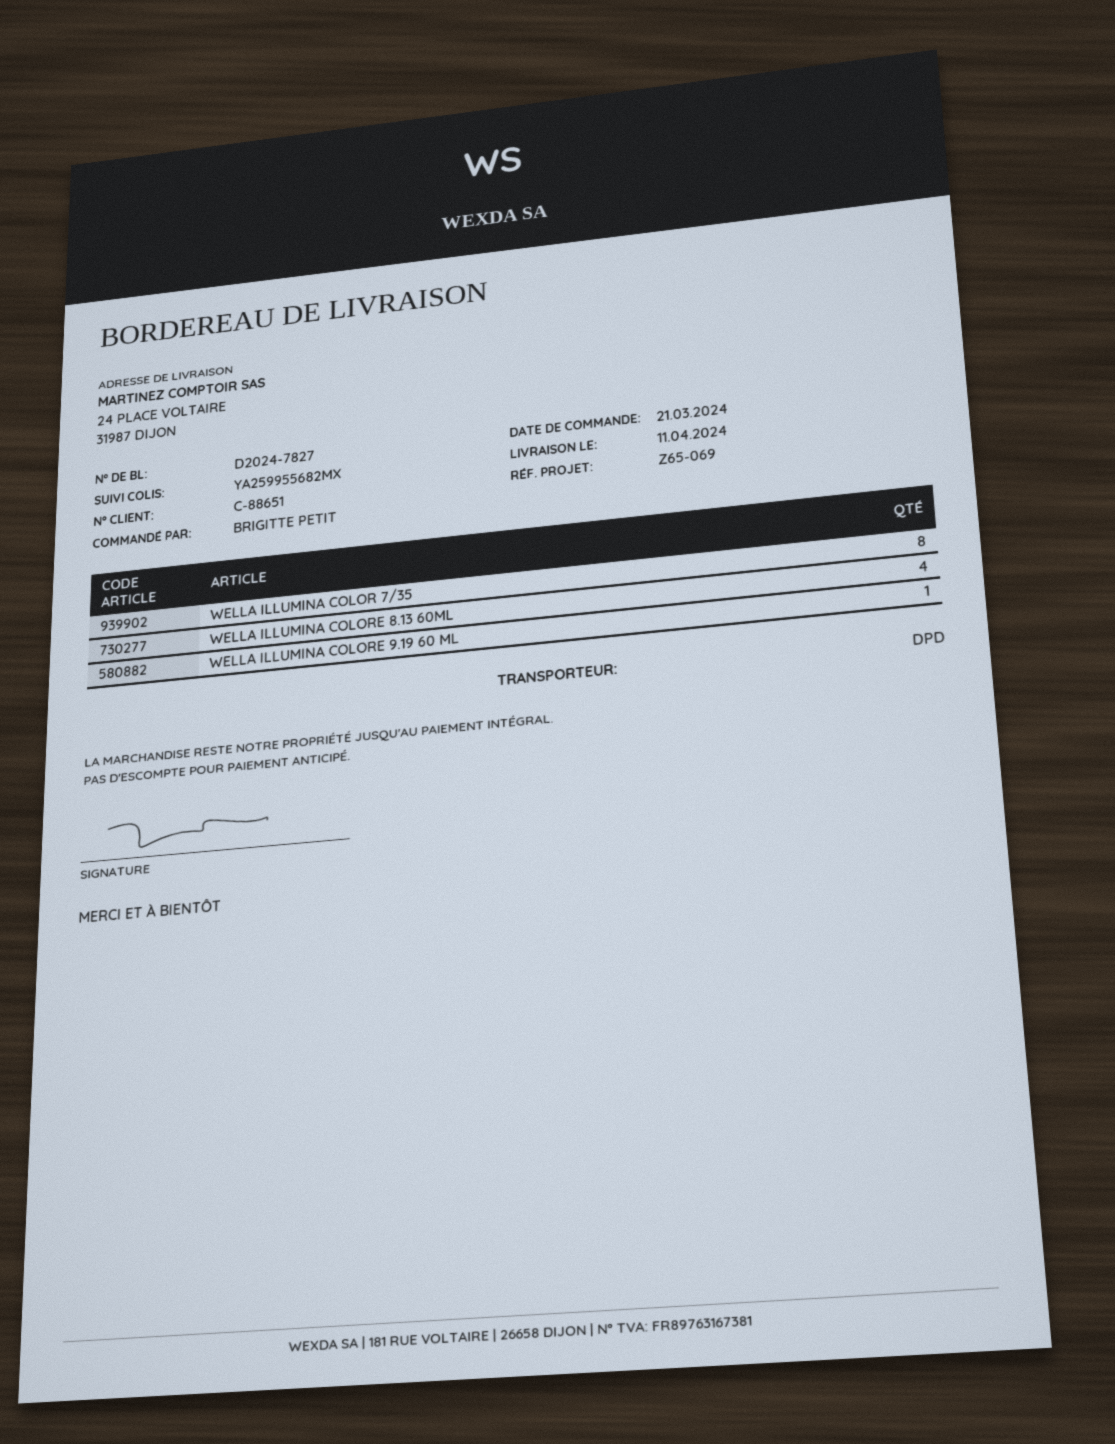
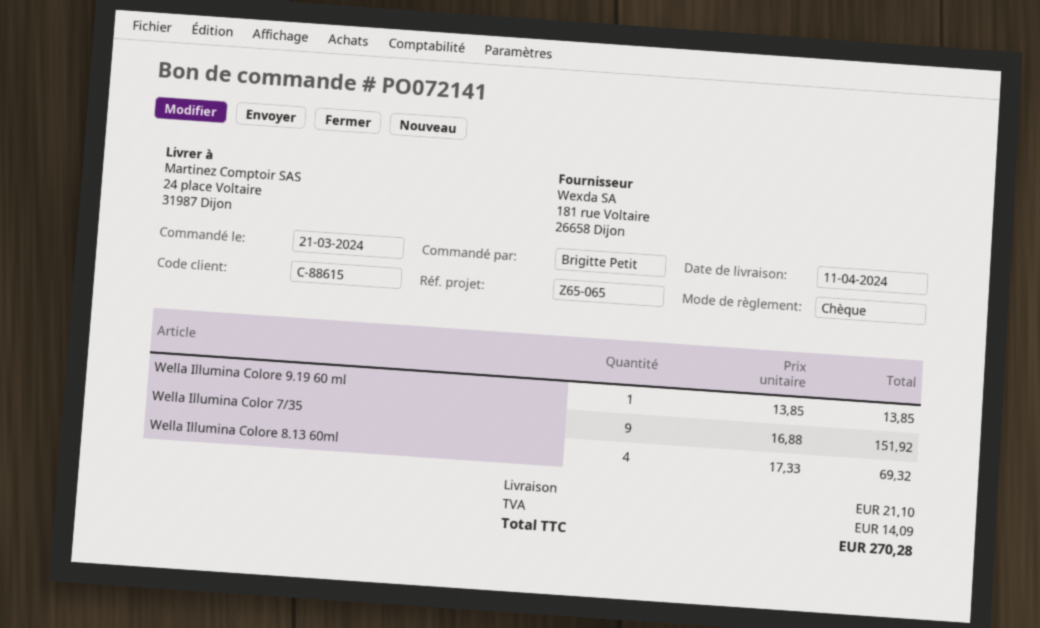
customer number: C-88651 -> C-88615
reference: Z65-069 -> Z65-065
WELLA ILLUMINA COLOR 7/35: 8 -> 9

